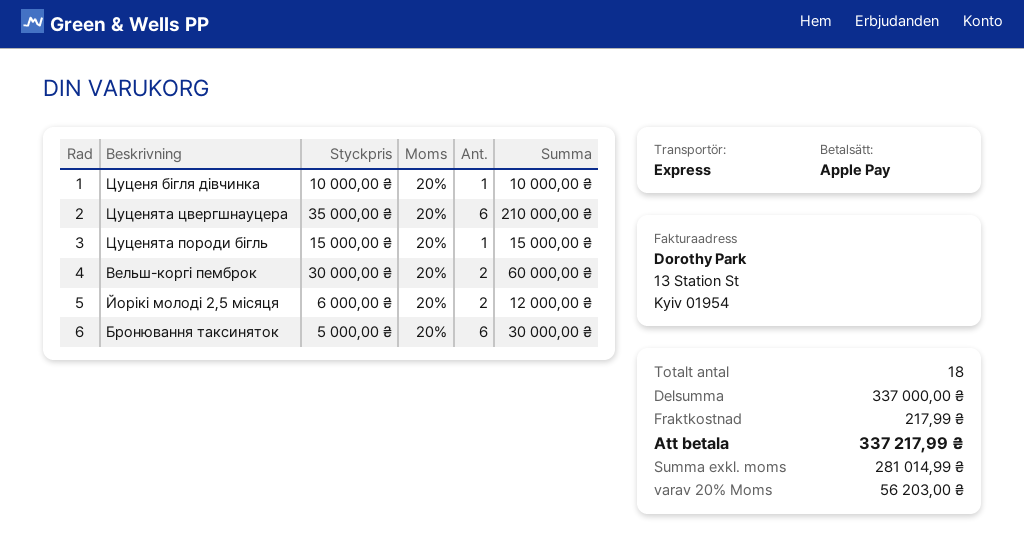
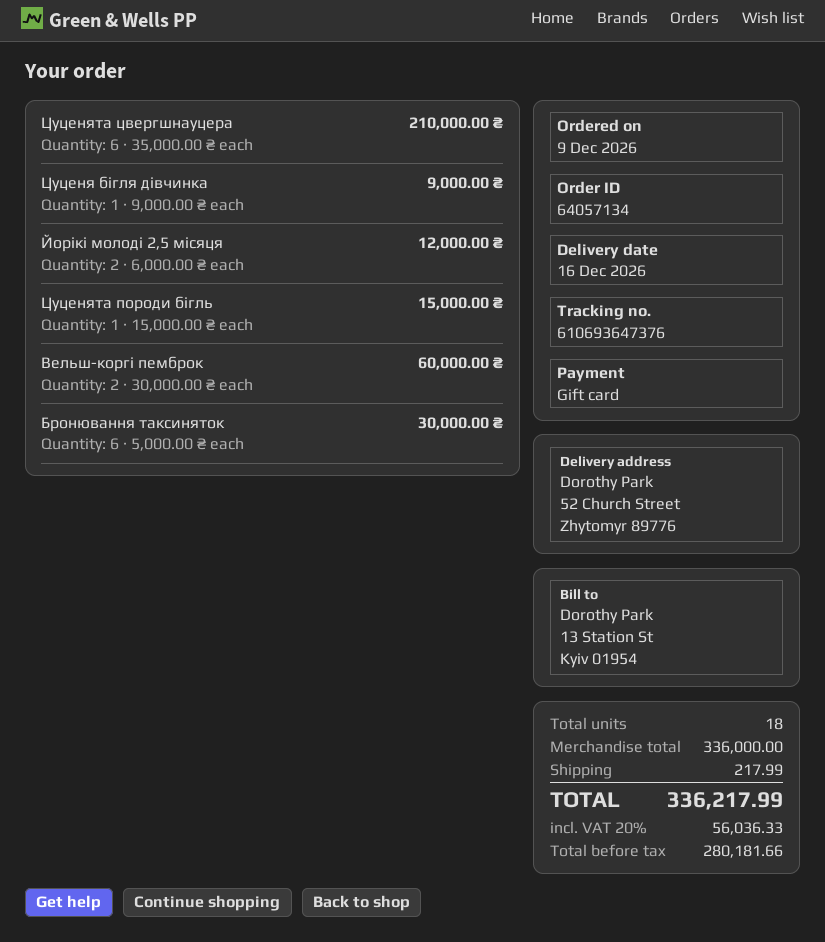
payment method: Apple Pay -> gift card
Цуценя бігля дівчинка: 1 x 10000.00 = 10000.00 -> 1 x 9000.00 = 9000.00
subtotal: 337000.00 -> 336000.00
net: 281014.99 -> 280181.66
tax: 20% = 56203.00 -> 20% = 56036.33
total: 337217.99 -> 336217.99

